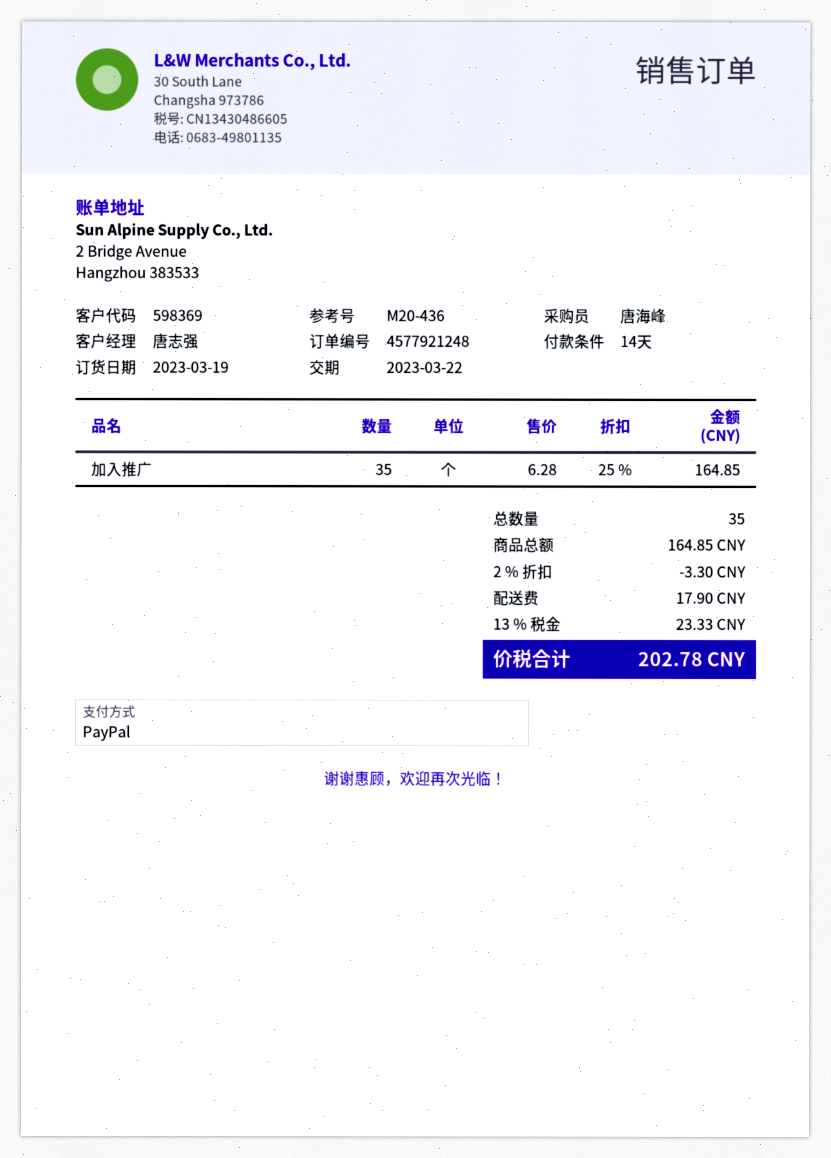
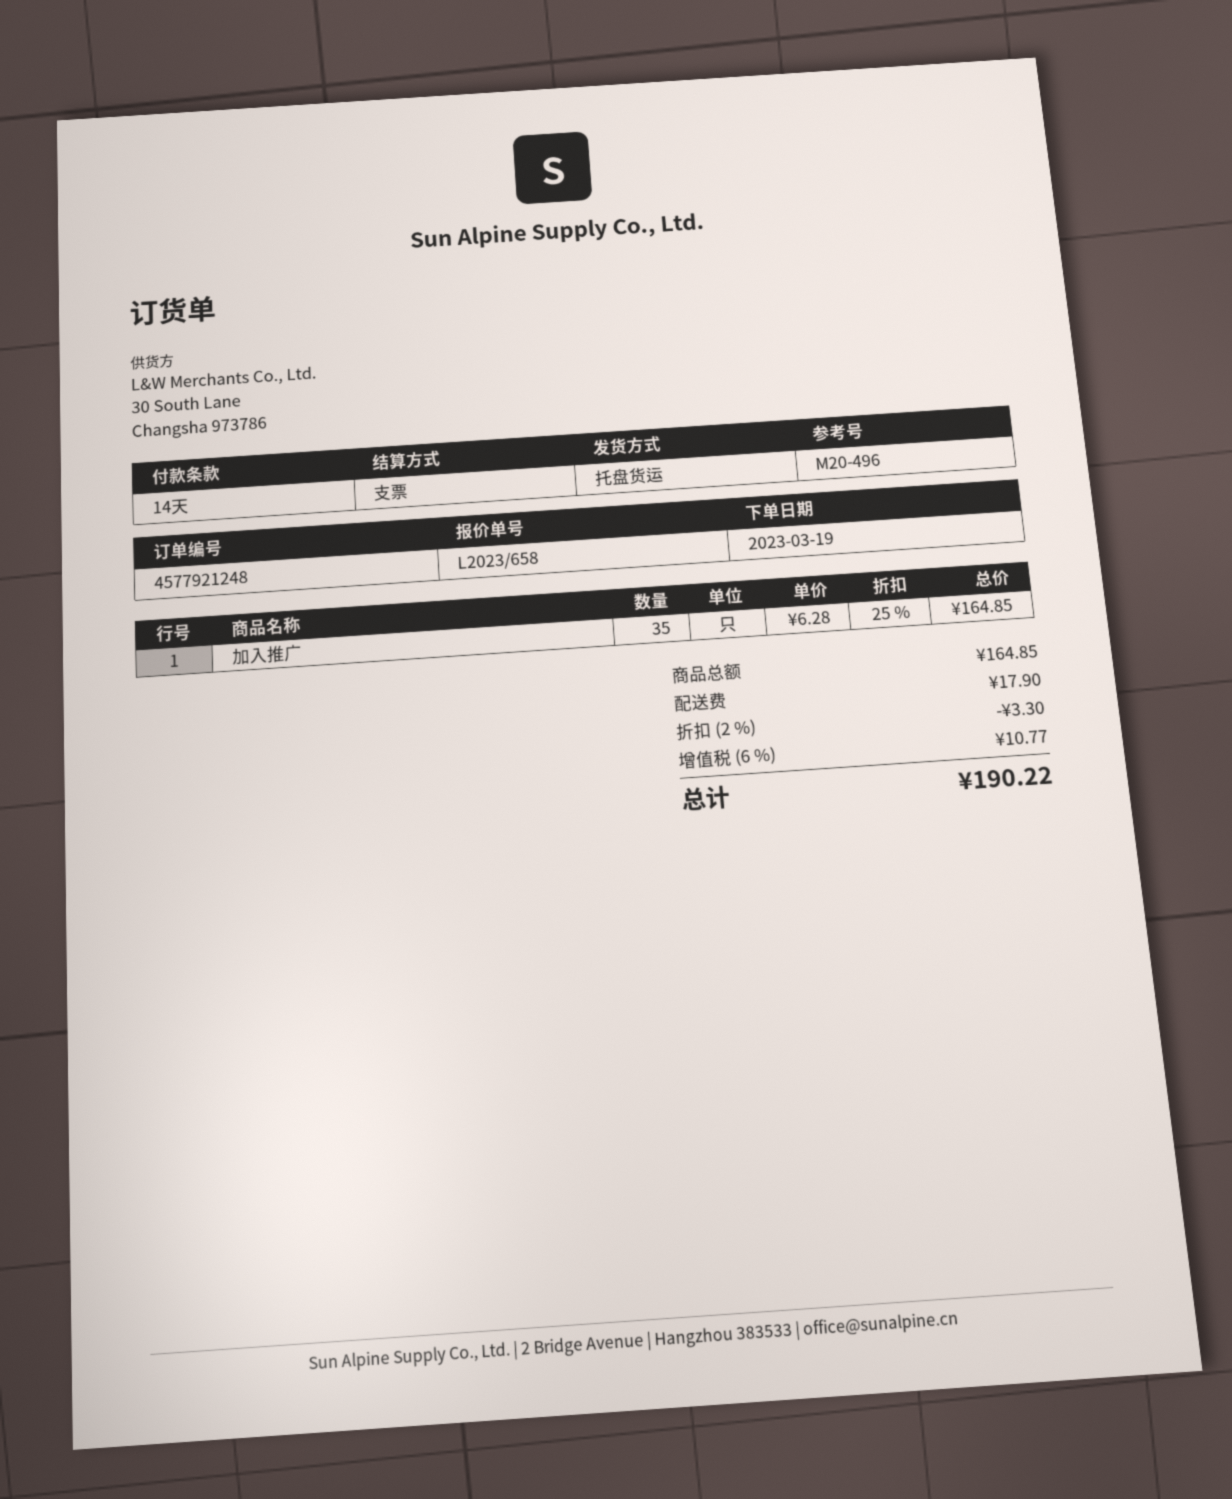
reference: M20-436 -> M20-496
payment method: PayPal -> cheque
tax: 13% = 23.33 -> 6% = 10.77
total: 202.78 -> 190.22

